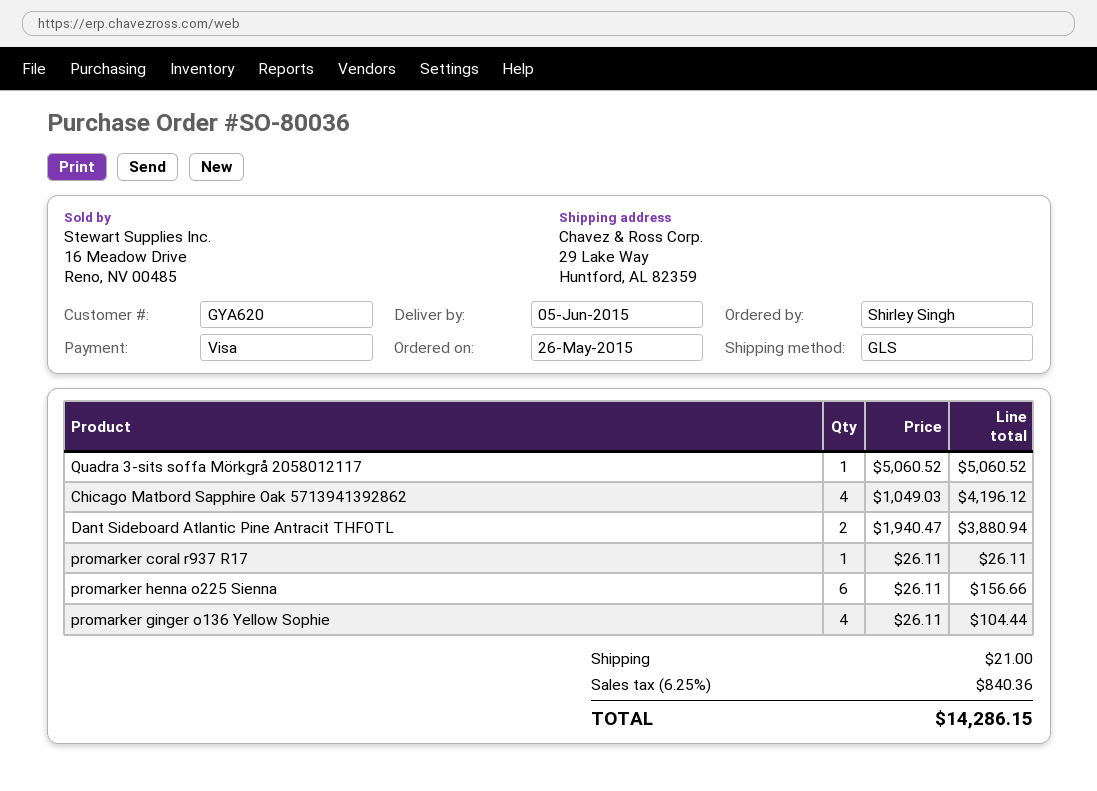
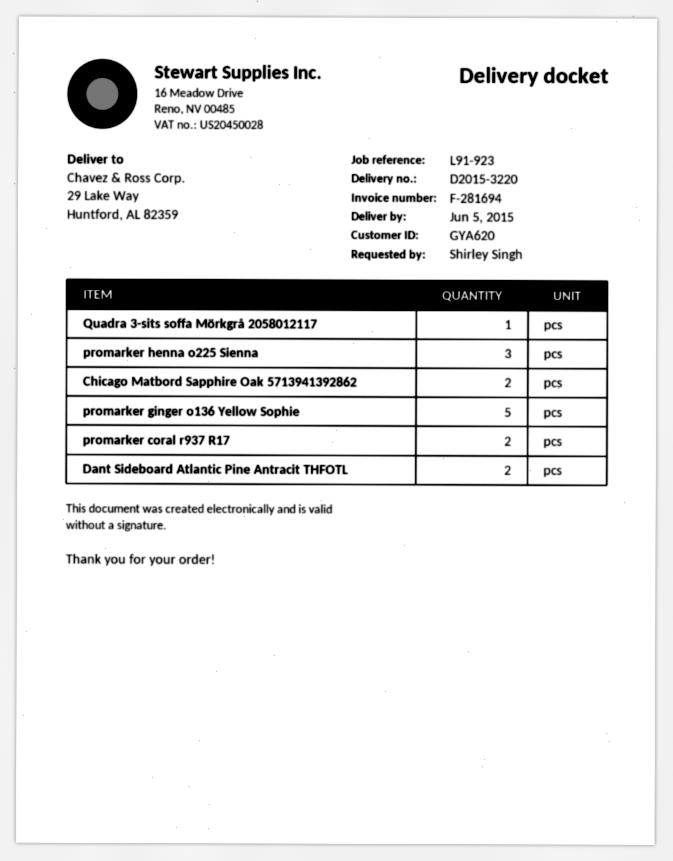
Chicago Matbord Sapphire Oak 5713941392862: 4 -> 2
promarker coral r937 R17: 1 -> 2
promarker henna o225 Sienna: 6 -> 3
promarker ginger o136 Yellow Sophie: 4 -> 5

